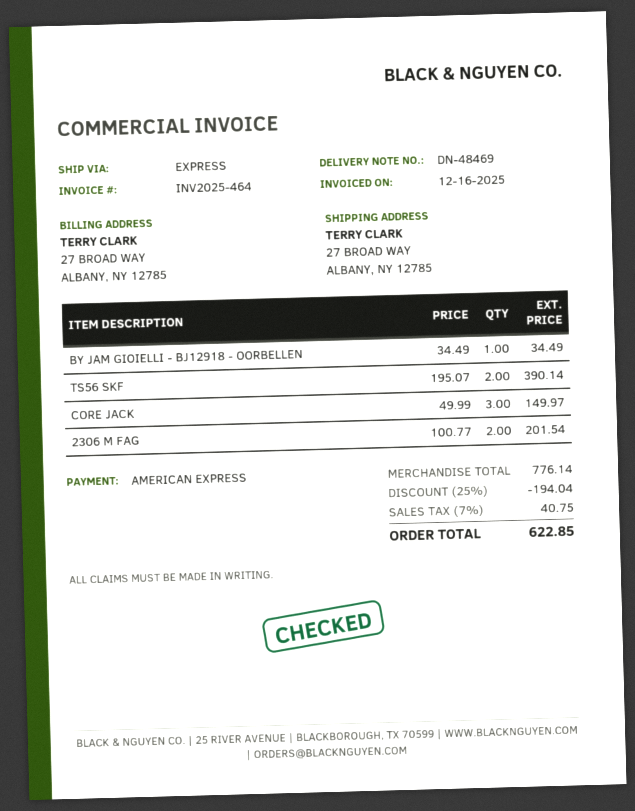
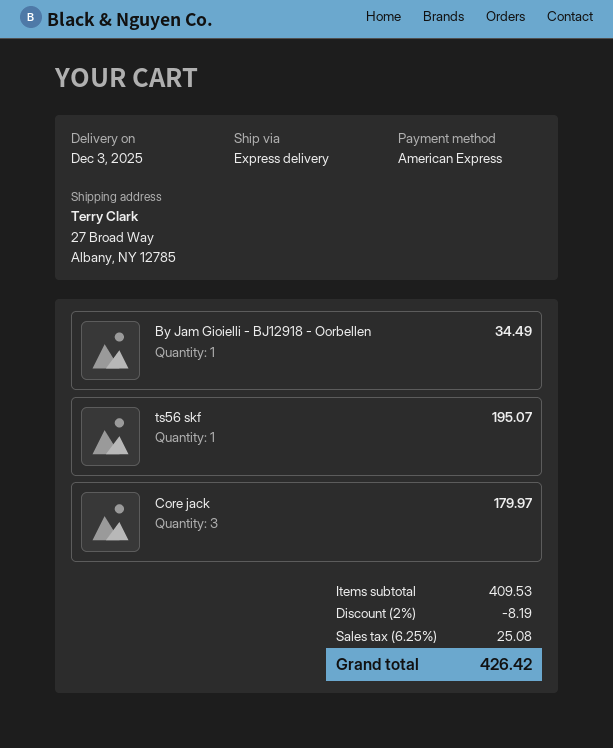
TS56 SKF: 2 for 390.14 -> 1 for 195.07
CORE JACK: 3 for 149.97 -> 3 for 179.97
2306 M FAG: 2 for 201.54 -> none
subtotal: 776.14 -> 409.53
discount: 25% = 194.04 -> 2% = 8.19
tax: 7% = 40.75 -> 6.25% = 25.08
total: 622.85 -> 426.42

